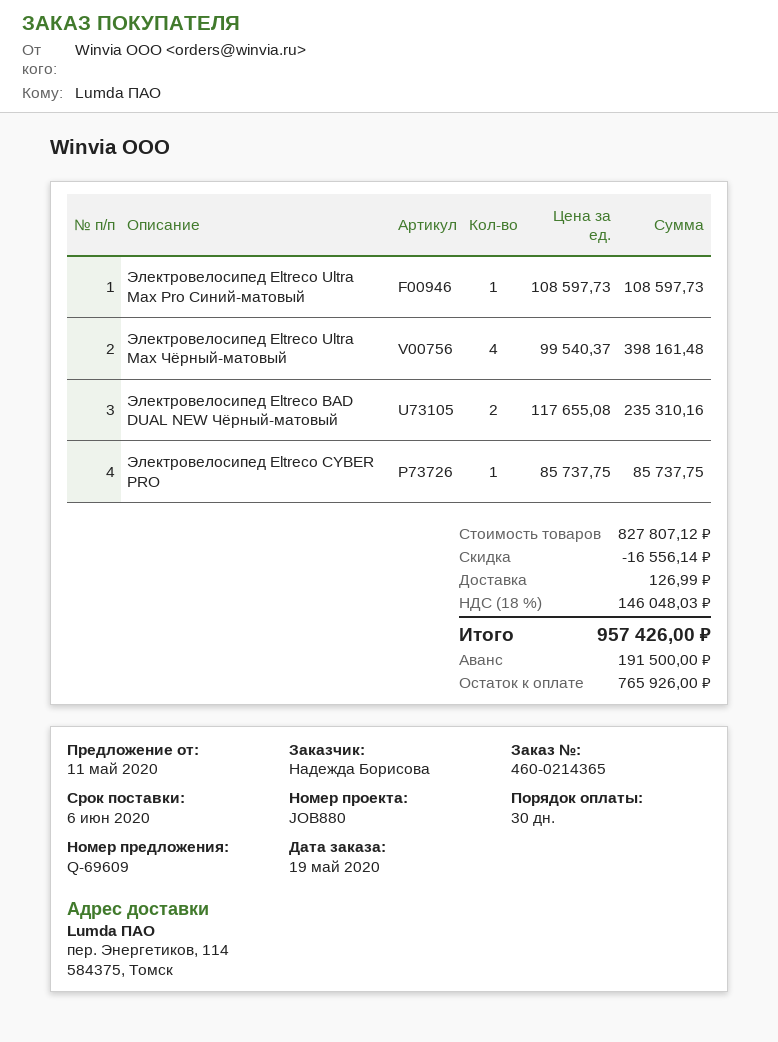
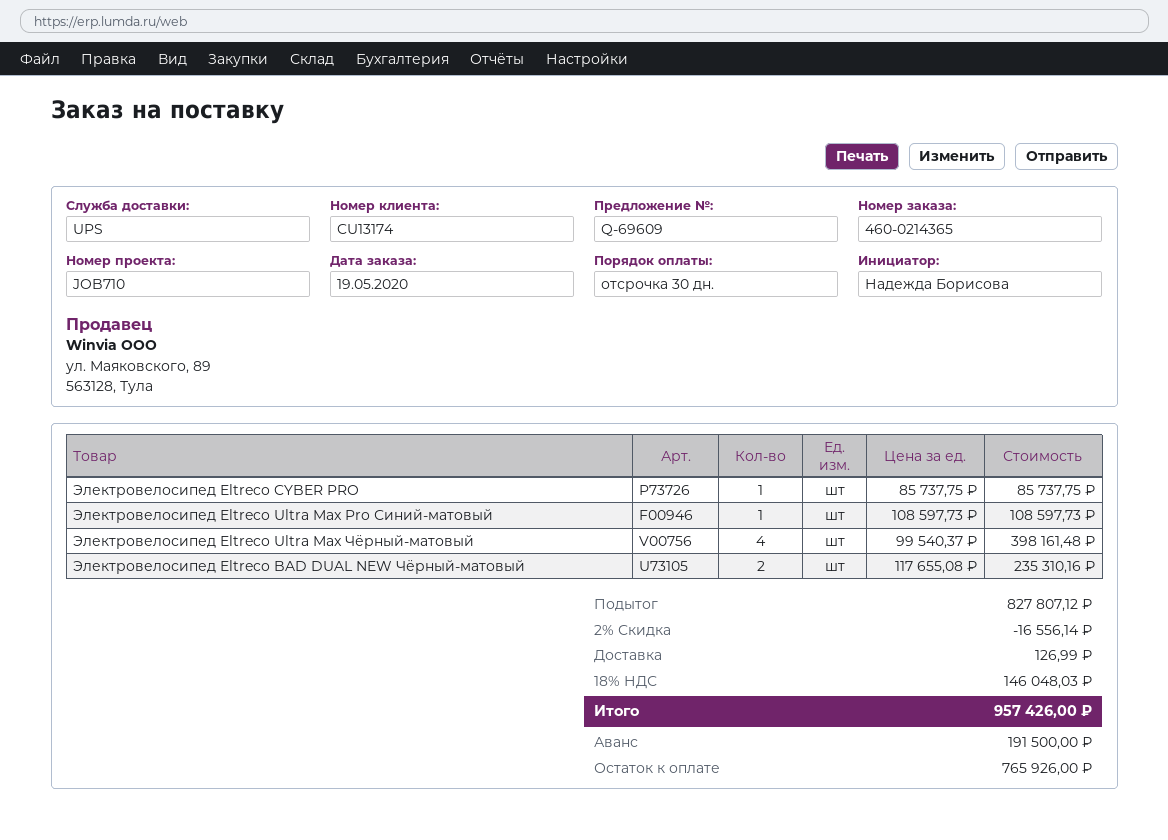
reference: JOB880 -> JOB710

